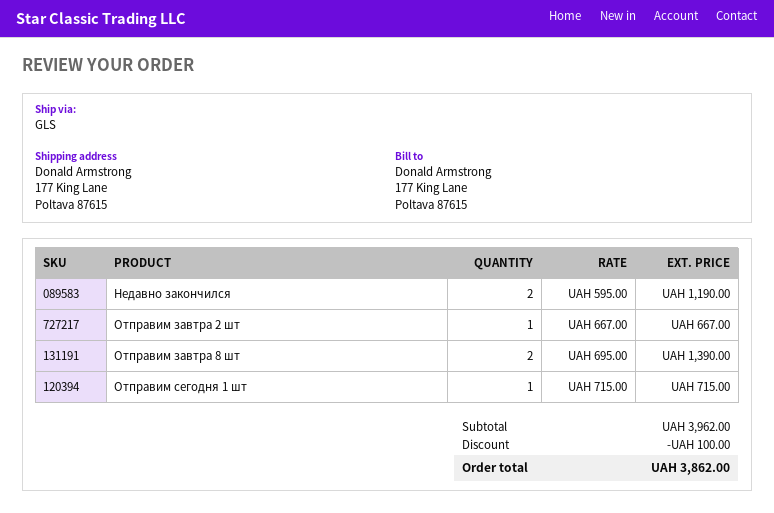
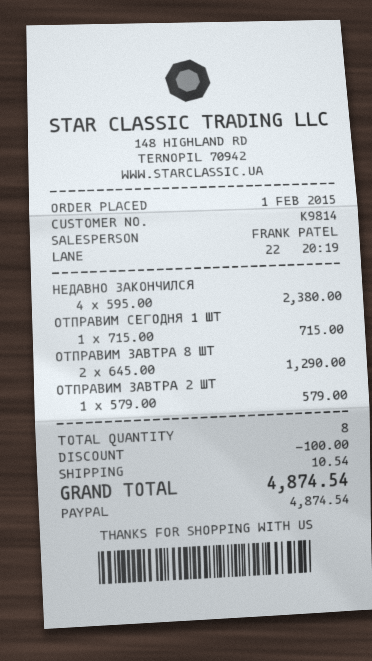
Недавно закончился: 2 x 595.00 = 1190.00 -> 4 x 595.00 = 2380.00
Отправим завтра 2 шт: 1 x 667.00 = 667.00 -> 1 x 579.00 = 579.00
Отправим завтра 8 шт: 2 x 695.00 = 1390.00 -> 2 x 645.00 = 1290.00
shipping: none -> 10.54
total: 3862.00 -> 4874.54

